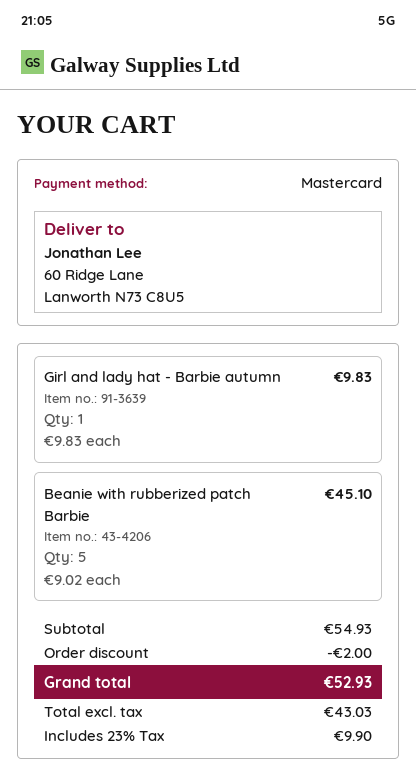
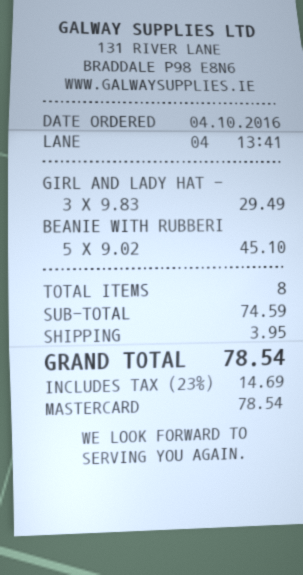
Girl and lady hat - Barbie autumn: 1 x 9.83 = 9.83 -> 3 x 9.83 = 29.49
subtotal: 54.93 -> 74.59
discount: 2.00 -> none
shipping: none -> 3.95
tax: 23% = 9.90 -> 23% = 14.69
total: 52.93 -> 78.54

